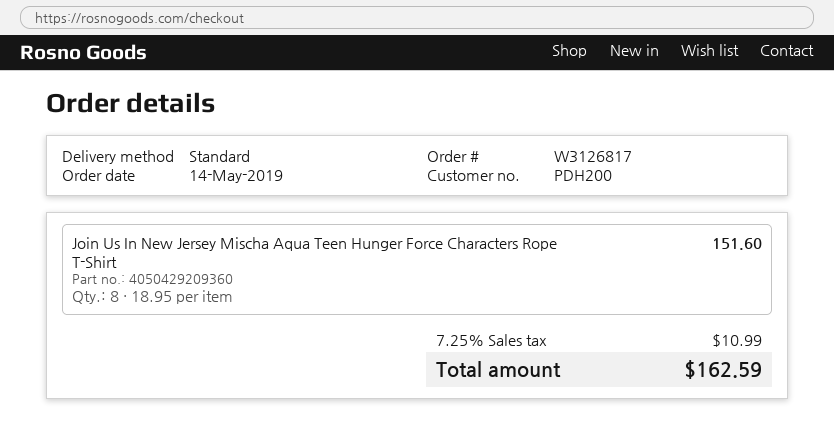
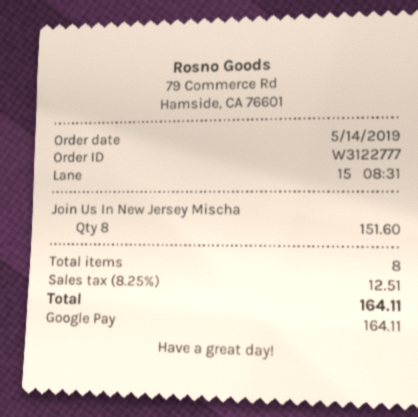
order number: W3126817 -> W3122777
tax: 7.25% = 10.99 -> 8.25% = 12.51
total: 162.59 -> 164.11

